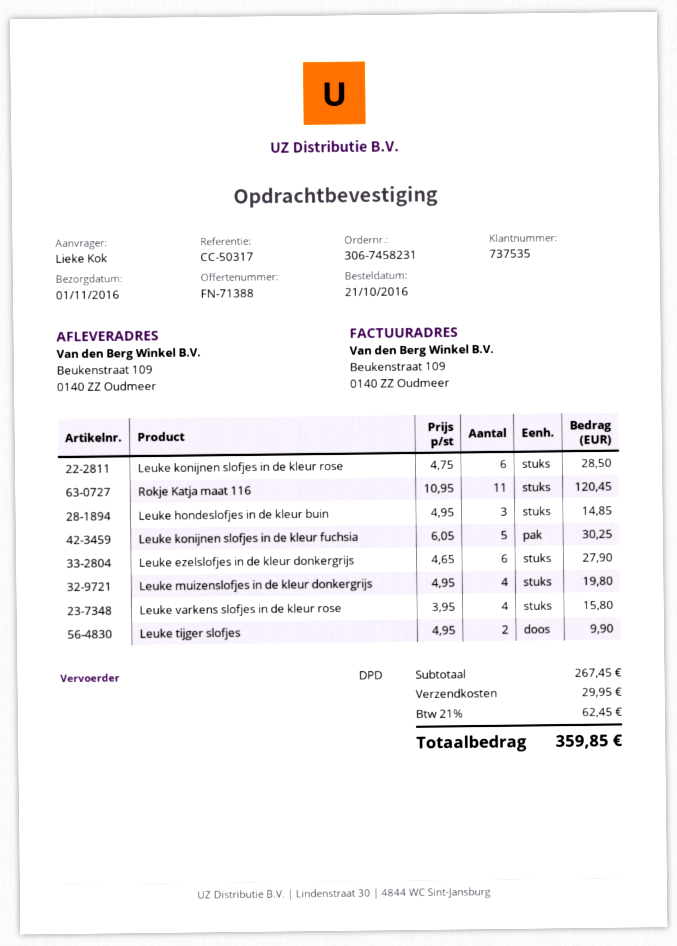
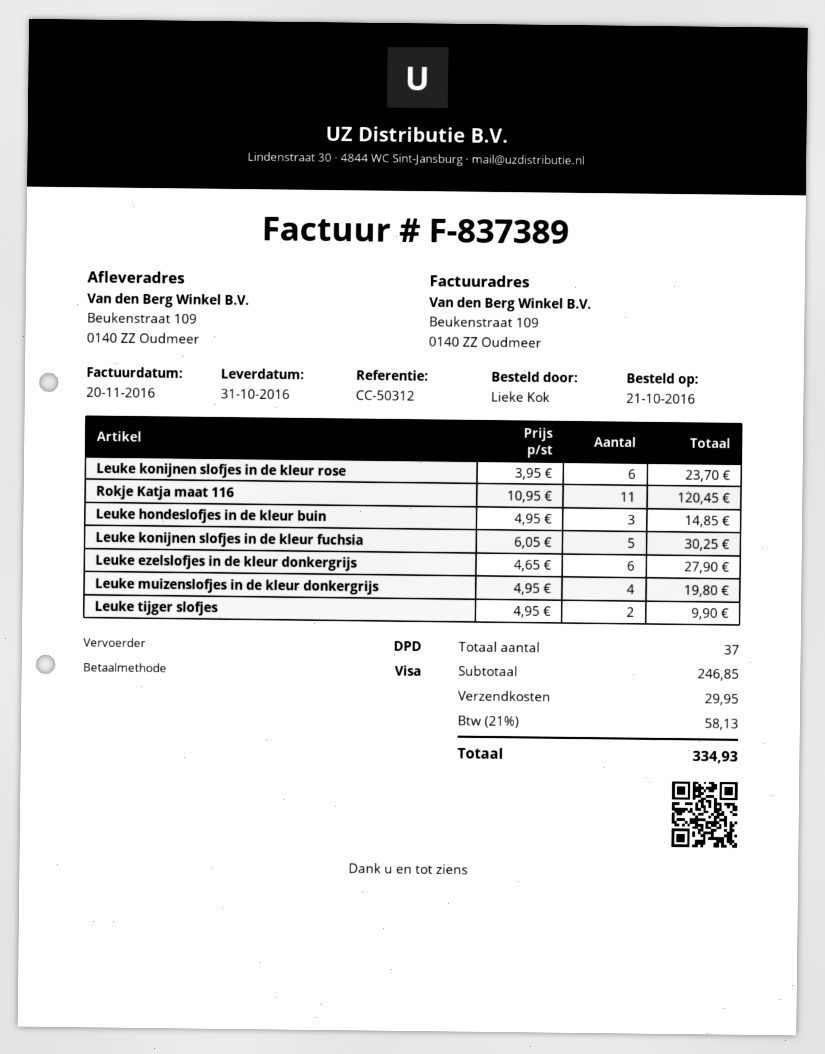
delivery date: 2016-11-01 -> 2016-10-31
reference: CC-50317 -> CC-50312
Leuke konijnen slofjes in de kleur rose: 6 x 4.75 = 28.50 -> 6 x 3.95 = 23.70
Leuke varkens slofjes in de kleur rose: 4 x 3.95 = 15.80 -> none
subtotal: 267.45 -> 246.85
tax: 21% = 62.45 -> 21% = 58.13
total: 359.85 -> 334.93

